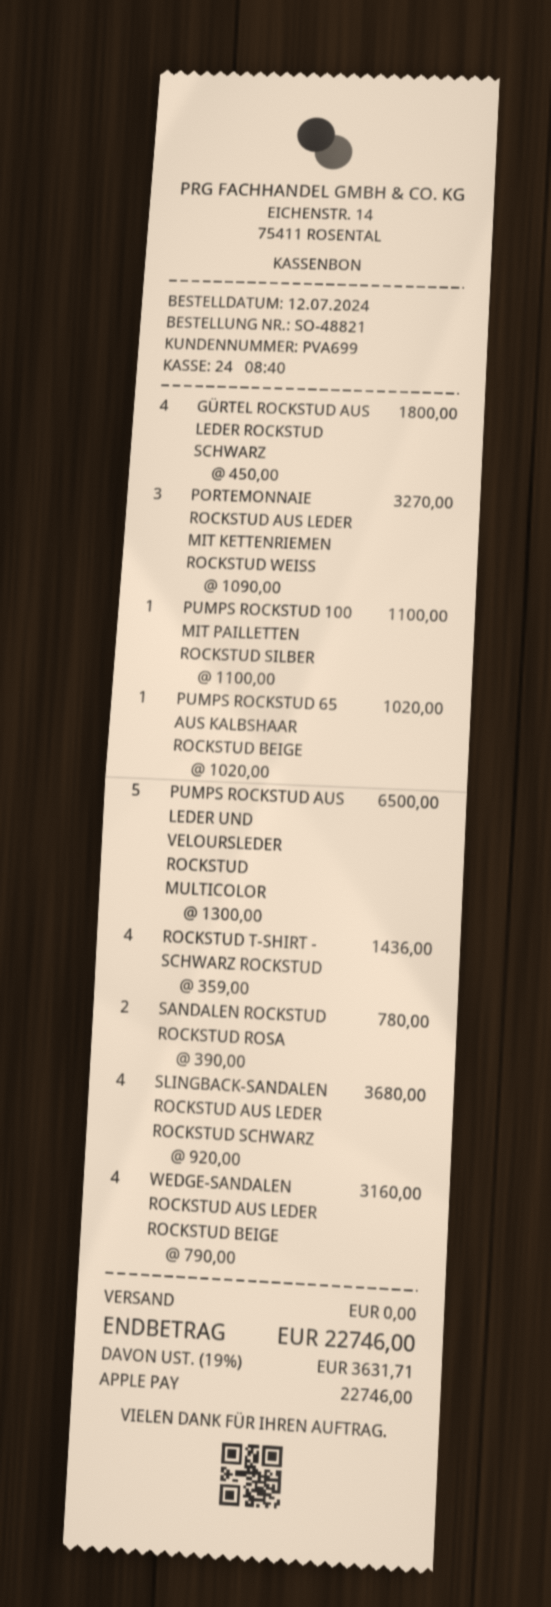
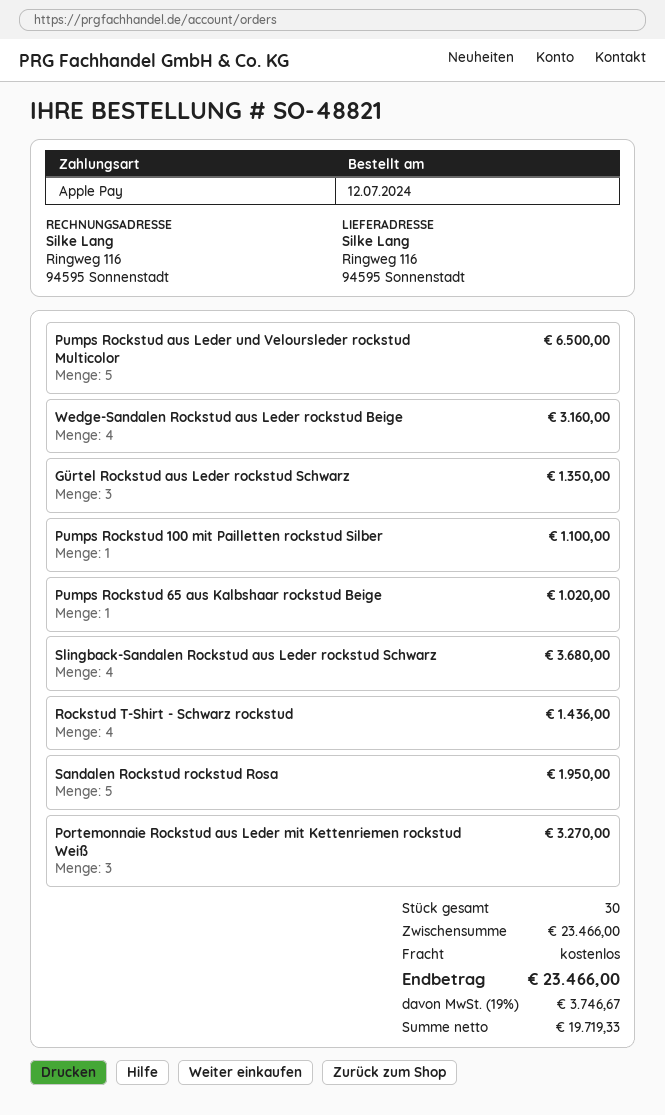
GÜRTEL ROCKSTUD AUS LEDER ROCKSTUD SCHWARZ: 4 for 1800.00 -> 3 for 1350.00
SANDALEN ROCKSTUD ROCKSTUD ROSA: 2 for 780.00 -> 5 for 1950.00
tax: 19% = 3631.71 -> 19% = 3746.67
total: 22746.00 -> 23466.00

